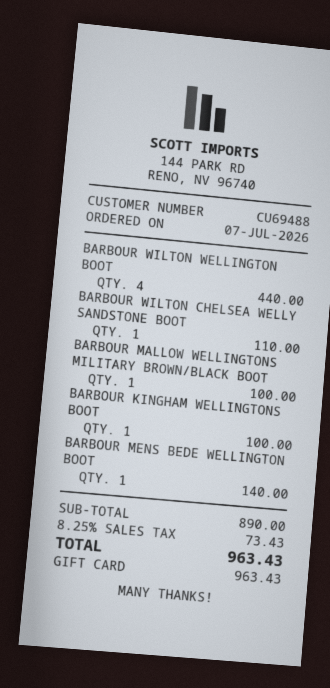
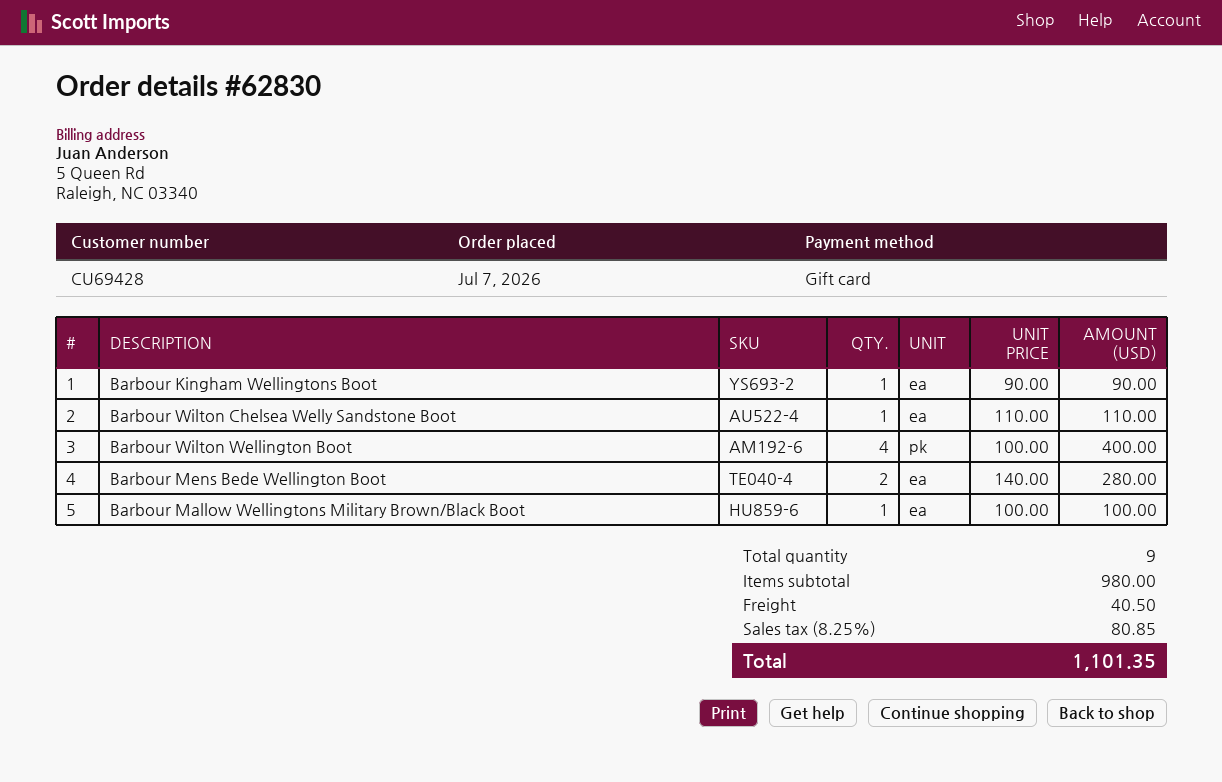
customer number: CU69488 -> CU69428
BARBOUR WILTON WELLINGTON BOOT: 4 for 440.00 -> 4 for 400.00
BARBOUR KINGHAM WELLINGTONS BOOT: 1 for 100.00 -> 1 for 90.00
BARBOUR MENS BEDE WELLINGTON BOOT: 1 for 140.00 -> 2 for 280.00
subtotal: 890.00 -> 980.00
shipping: none -> 40.50
tax: 8.25% = 73.43 -> 8.25% = 80.85
total: 963.43 -> 1101.35

